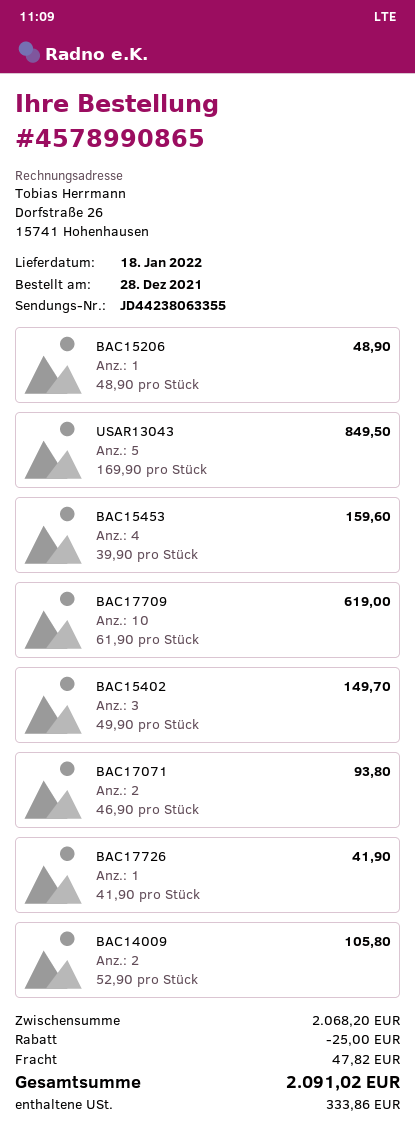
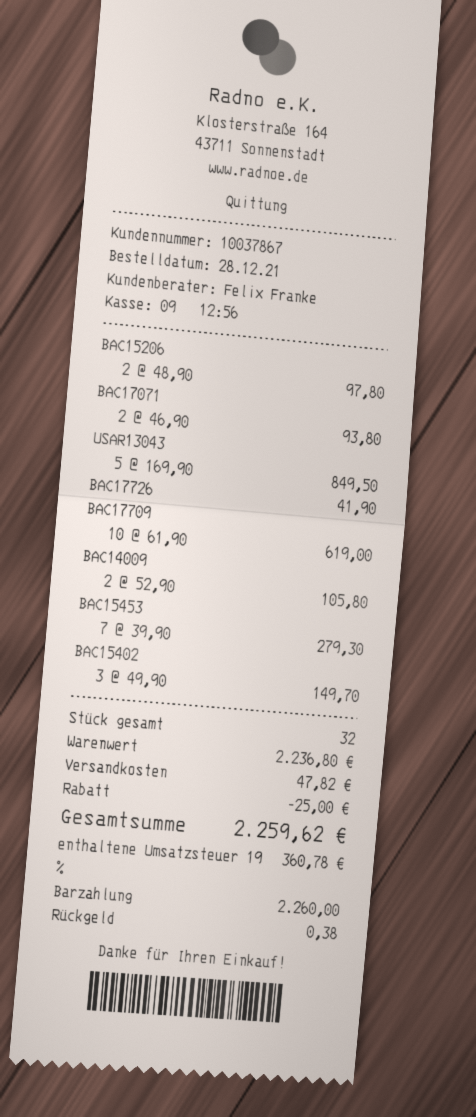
BAC15206: 1 x 48.90 = 48.90 -> 2 x 48.90 = 97.80
BAC15453: 4 x 39.90 = 159.60 -> 7 x 39.90 = 279.30
subtotal: 2068.20 -> 2236.80
tax: 333.86 -> 360.78
total: 2091.02 -> 2259.62

